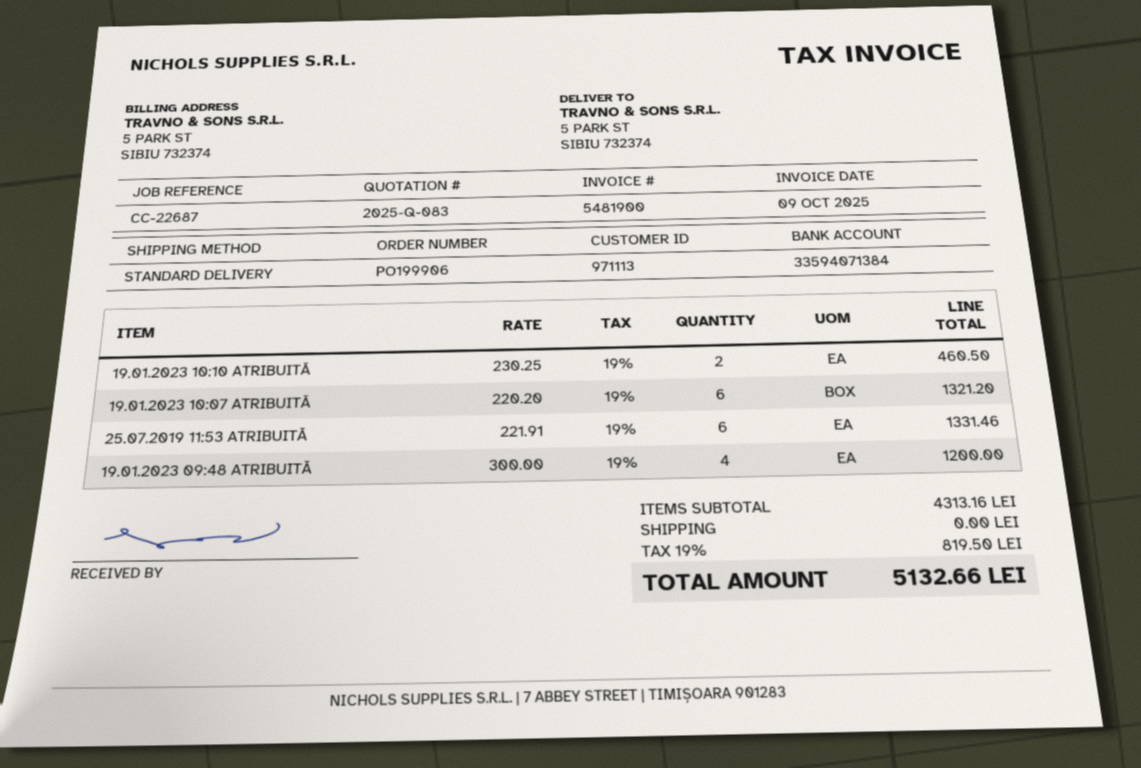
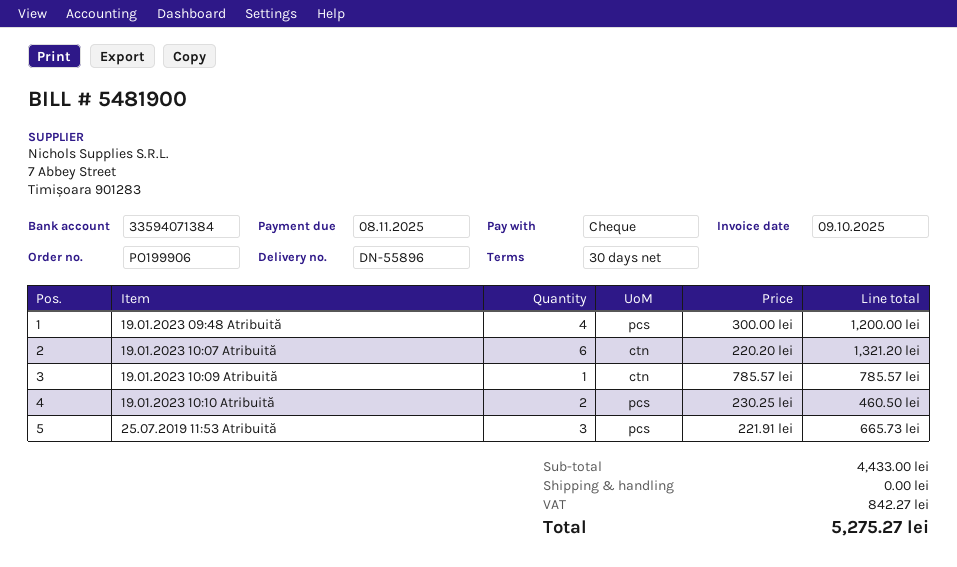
25.07.2019 11:53 ATRIBUITĂ: 6 x 221.91 = 1331.46 -> 3 x 221.91 = 665.73
19.01.2023 10:09 Atribuită: none -> 1 x 785.57 = 785.57
subtotal: 4313.16 -> 4433.00
tax: 819.50 -> 842.27
total: 5132.66 -> 5275.27

